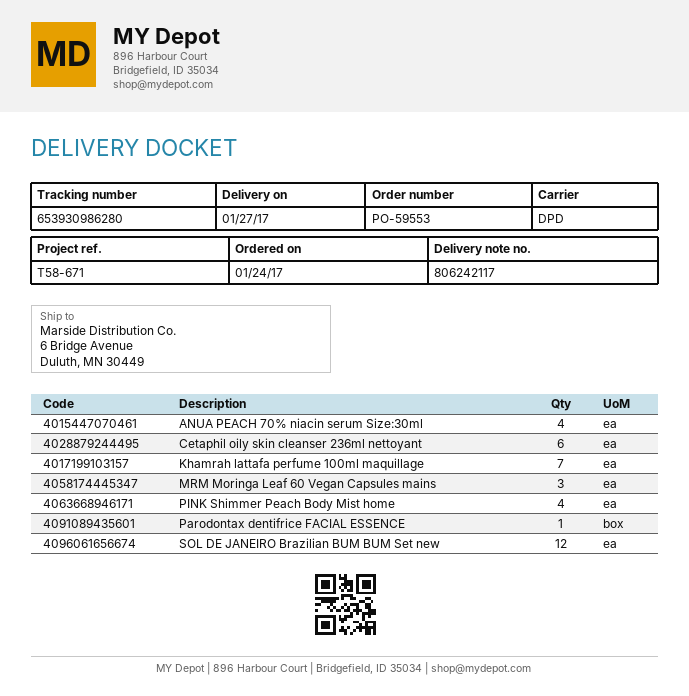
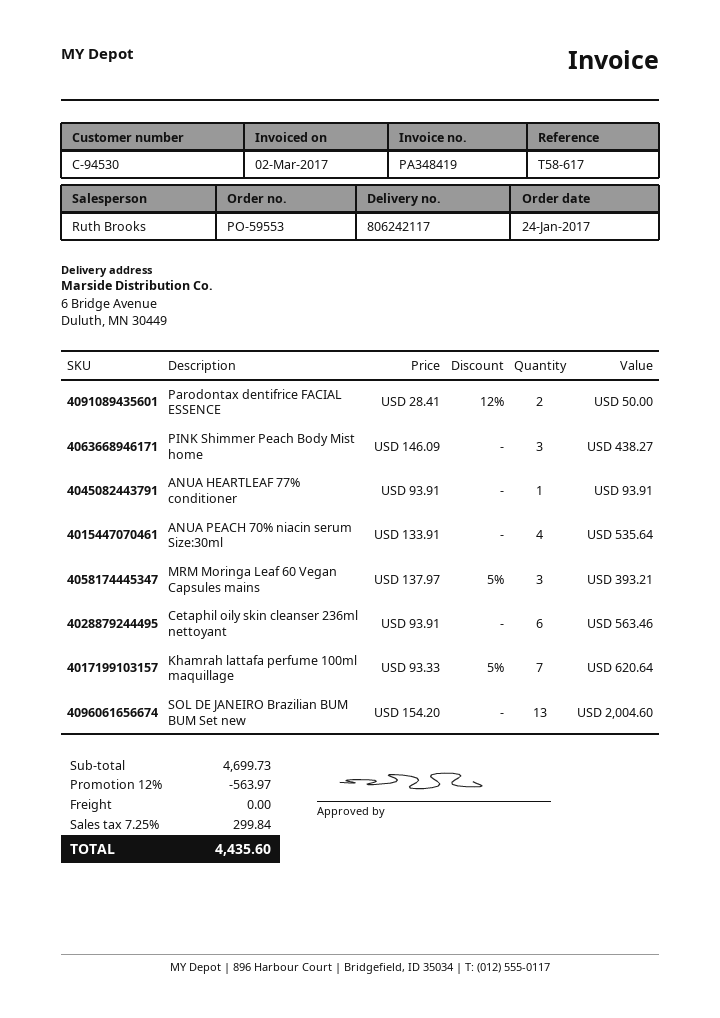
reference: T58-671 -> T58-617
PINK Shimmer Peach Body Mist home: 4 -> 3
Parodontax dentifrice FACIAL ESSENCE: 1 -> 2
SOL DE JANEIRO Brazilian BUM BUM Set new: 12 -> 13
ANUA HEARTLEAF 77% conditioner: none -> 1

